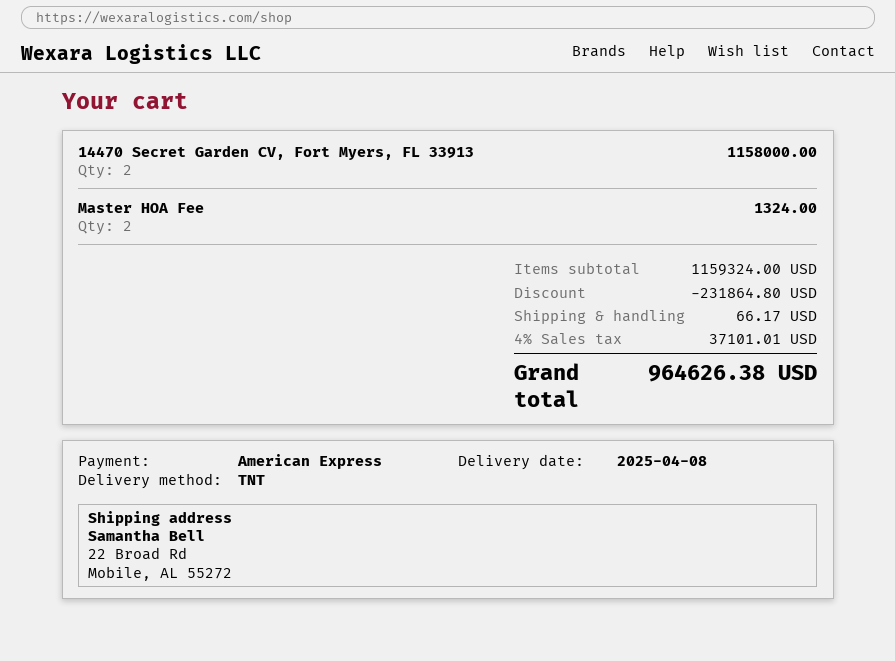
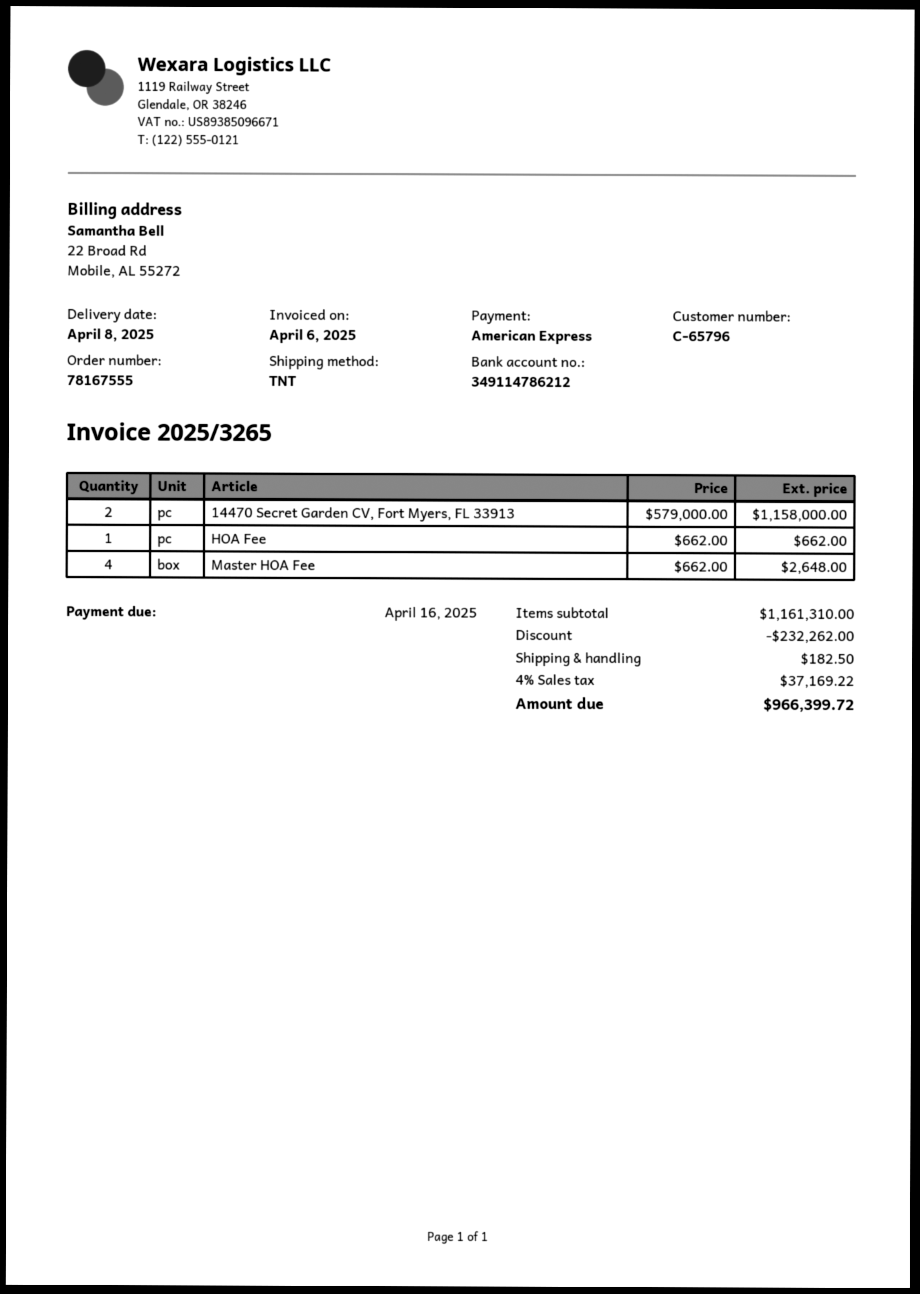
Master HOA Fee: 2 for 1324.00 -> 4 for 2648.00
HOA Fee: none -> 1 for 662.00
subtotal: 1159324.00 -> 1161310.00
discount: 231864.80 -> 232262.00
shipping: 66.17 -> 182.50
tax: 4% = 37101.01 -> 4% = 37169.22
total: 964626.38 -> 966399.72

